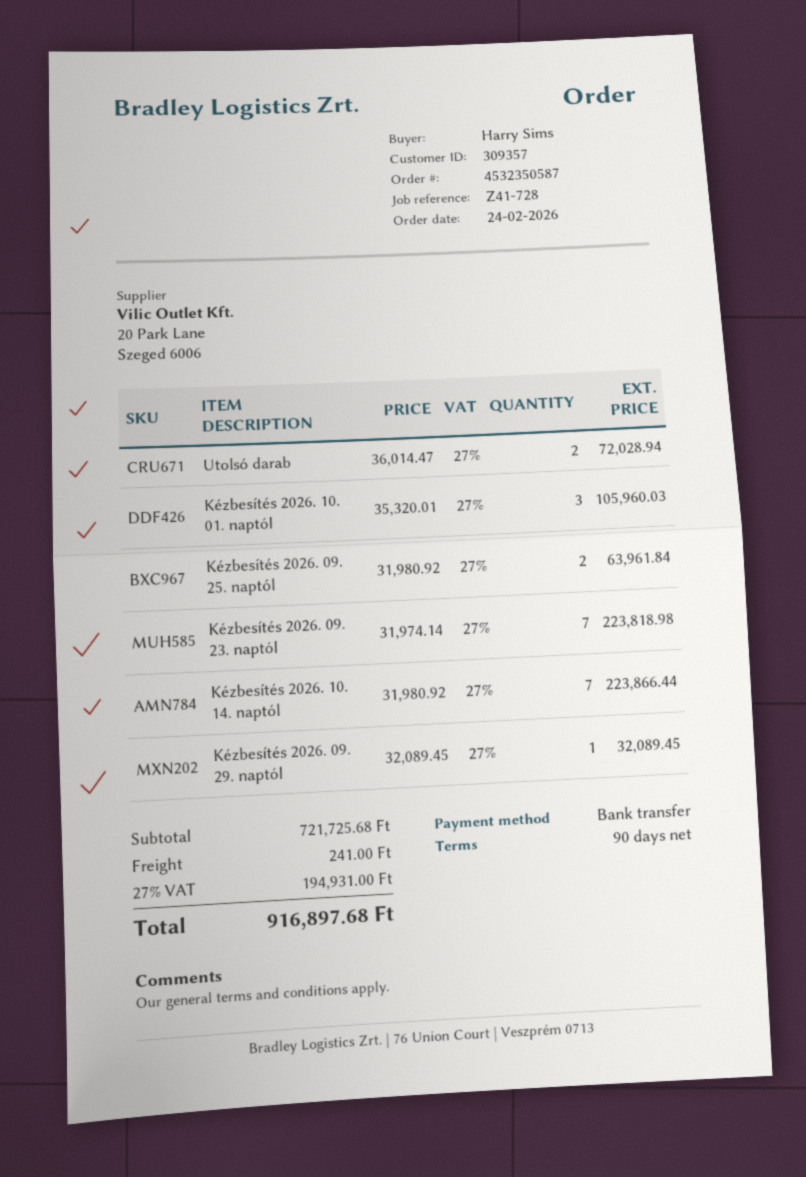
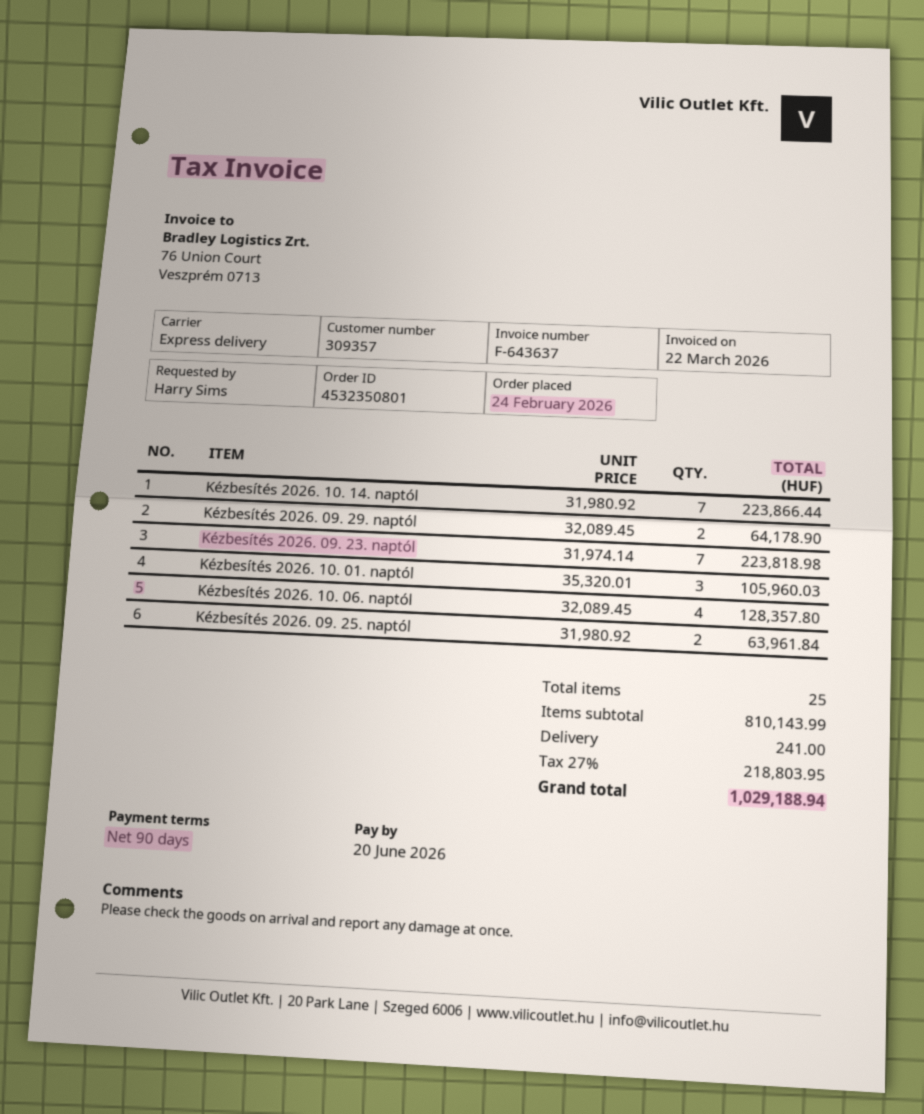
order number: 4532350587 -> 4532350801
Utolsó darab: 2 x 36014.47 = 72028.94 -> none
Kézbesítés 2026. 09. 29. naptól: 1 x 32089.45 = 32089.45 -> 2 x 32089.45 = 64178.90
Kézbesítés 2026. 10. 06. naptól: none -> 4 x 32089.45 = 128357.80
subtotal: 721725.68 -> 810143.99
tax: 27% = 194931.00 -> 27% = 218803.95
total: 916897.68 -> 1029188.94

